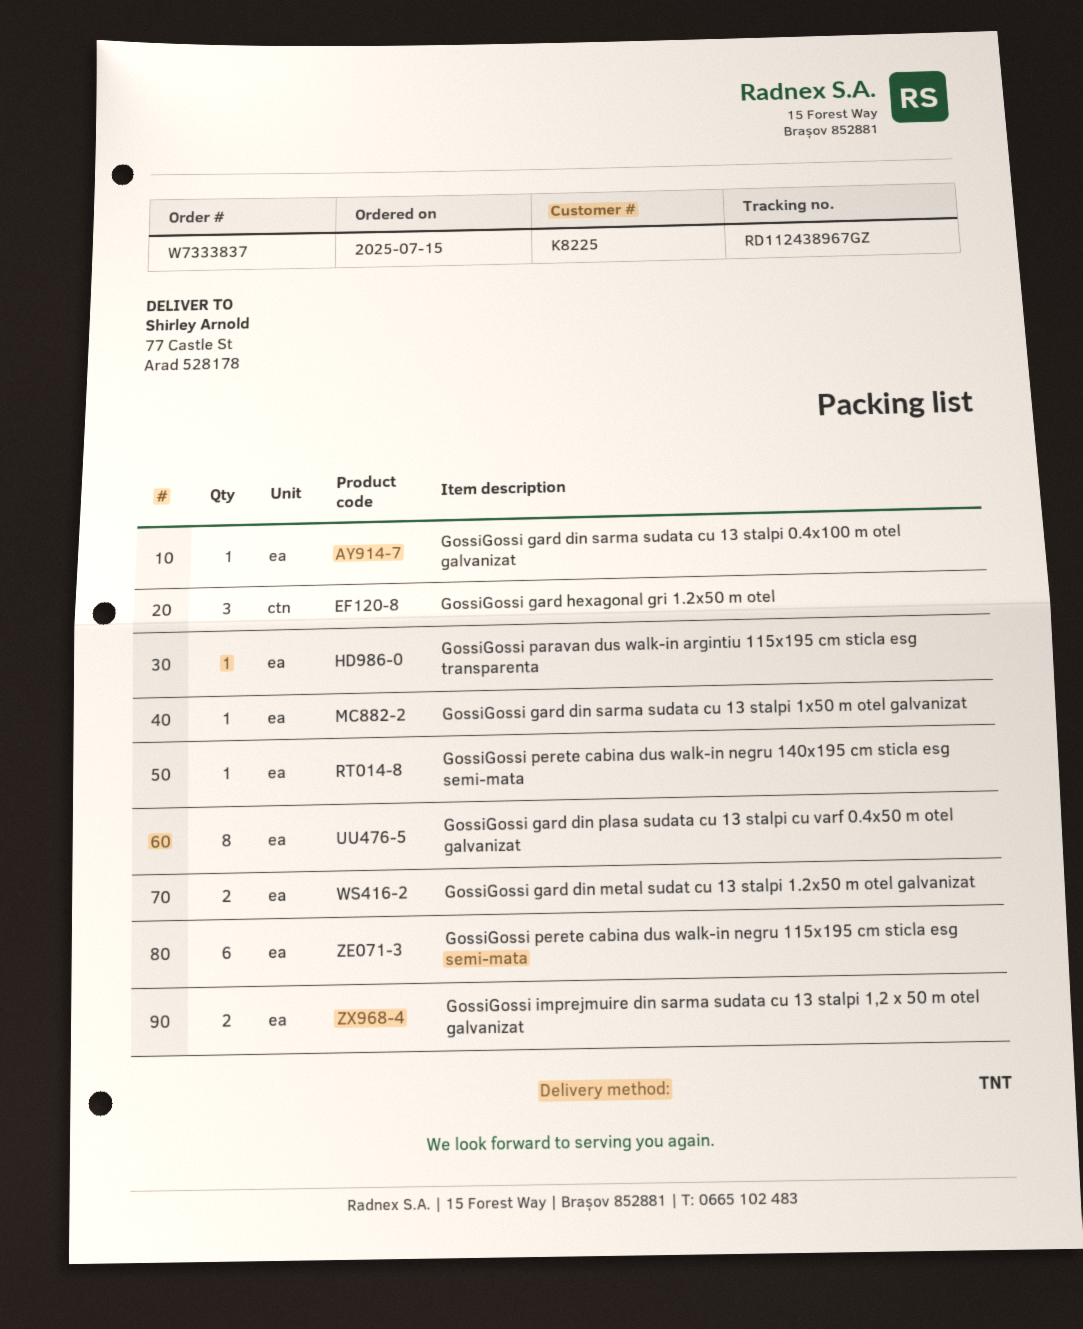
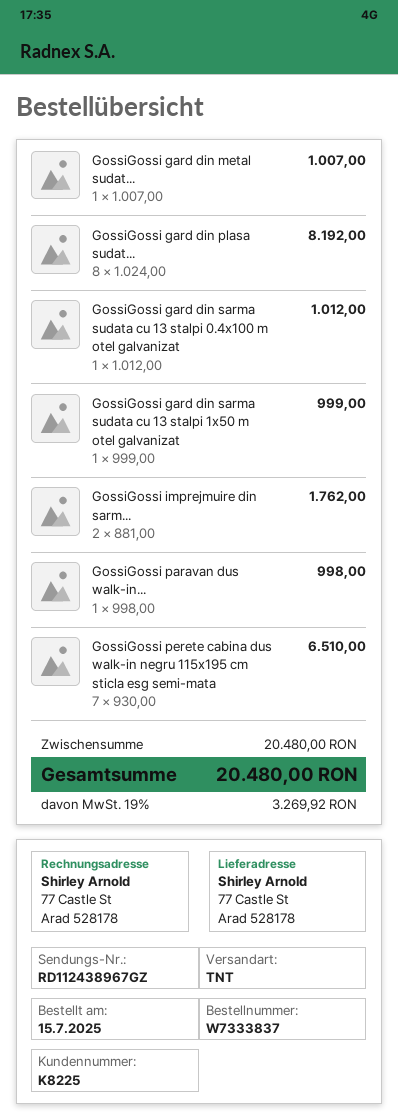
GossiGossi gard hexagonal gri 1.2x50 m otel: 3 -> none
GossiGossi perete cabina dus walk-in negru 140x195 cm sticla esg semi-mata: 1 -> none
GossiGossi gard din metal sudat cu 13 stalpi 1.2x50 m otel galvanizat: 2 -> 1
GossiGossi perete cabina dus walk-in negru 115x195 cm sticla esg semi-mata: 6 -> 7

